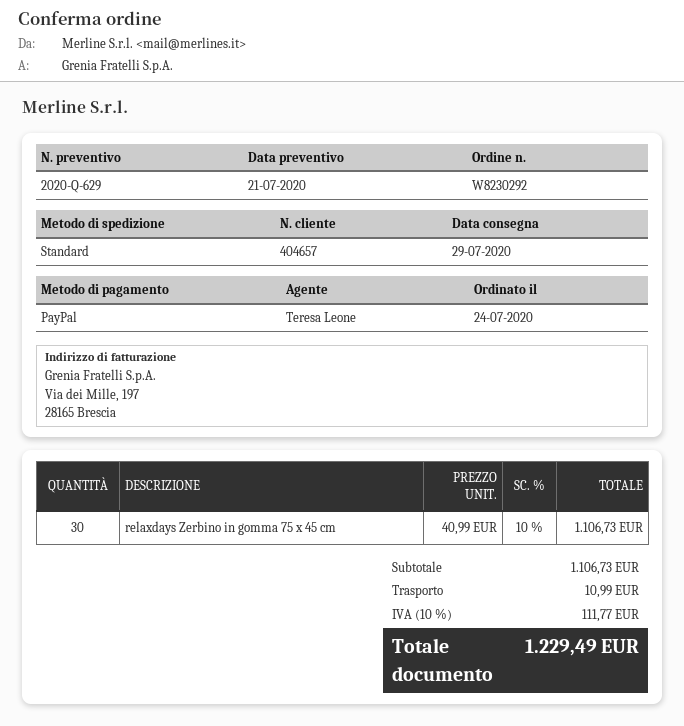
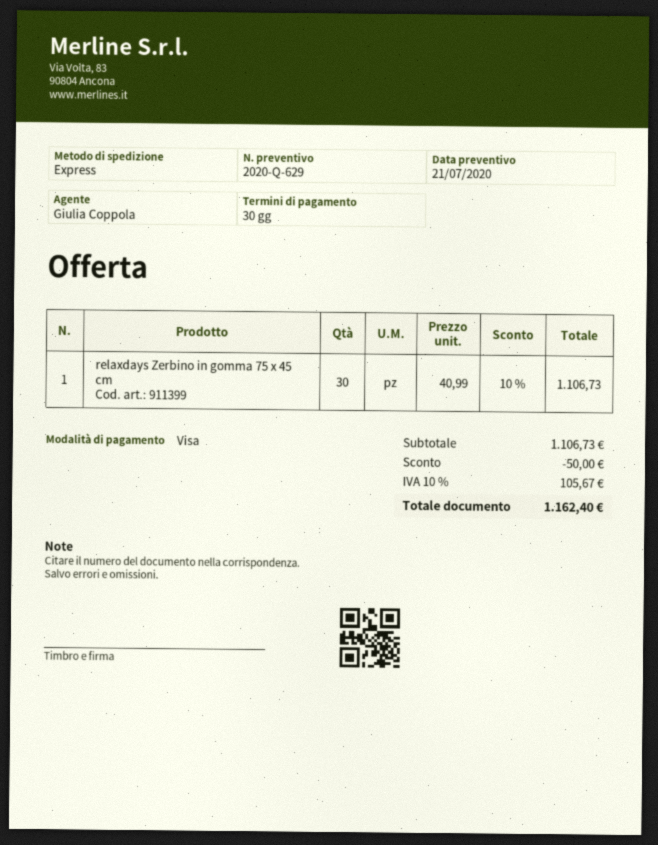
sales rep: Teresa Leone -> Giulia Coppola
payment method: PayPal -> Visa
shipping method: standard -> express
discount: none -> 50.00
shipping: 10.99 -> none
tax: 10% = 111.77 -> 10% = 105.67
total: 1229.49 -> 1162.40

